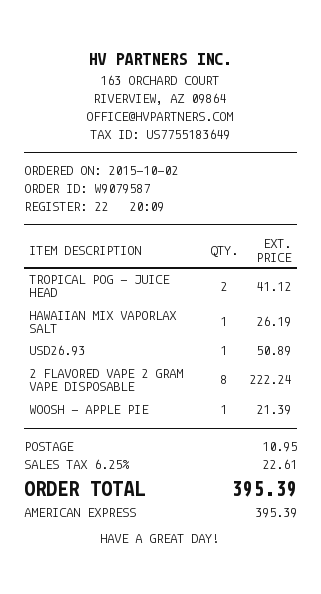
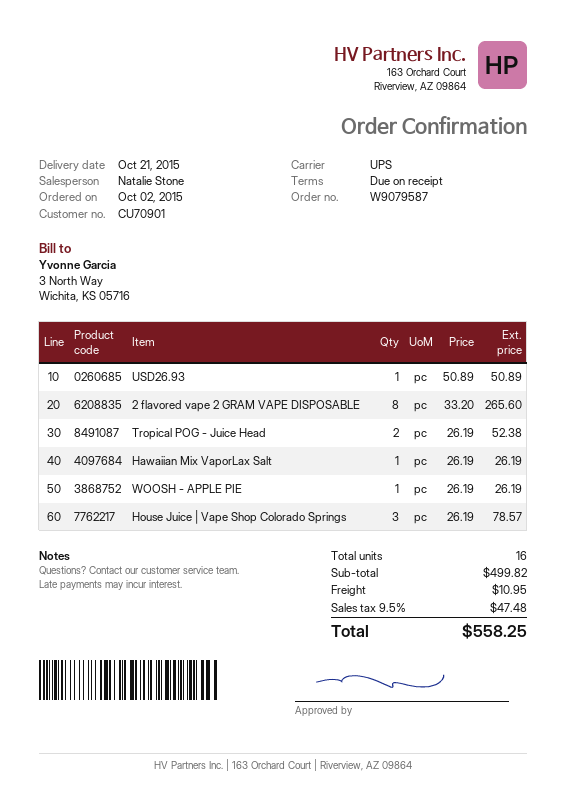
TROPICAL POG - JUICE HEAD: 2 for 41.12 -> 2 for 52.38
2 FLAVORED VAPE 2 GRAM VAPE DISPOSABLE: 8 for 222.24 -> 8 for 265.60
WOOSH - APPLE PIE: 1 for 21.39 -> 1 for 26.19
House Juice | Vape Shop Colorado Springs: none -> 3 for 78.57
tax: 6.25% = 22.61 -> 9.5% = 47.48
total: 395.39 -> 558.25

